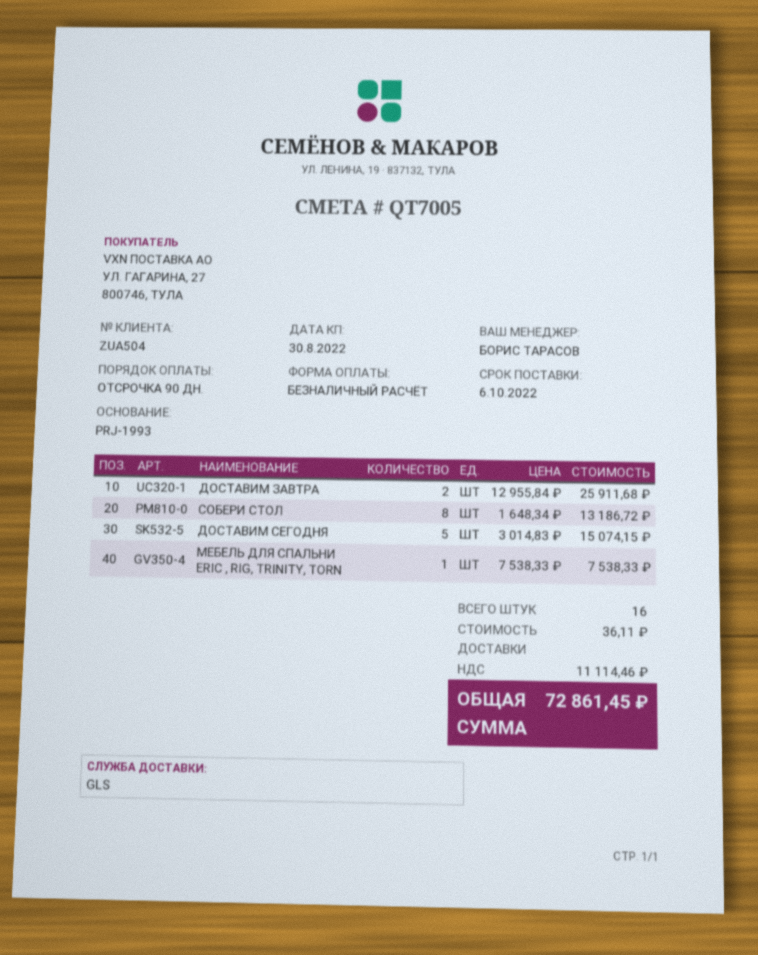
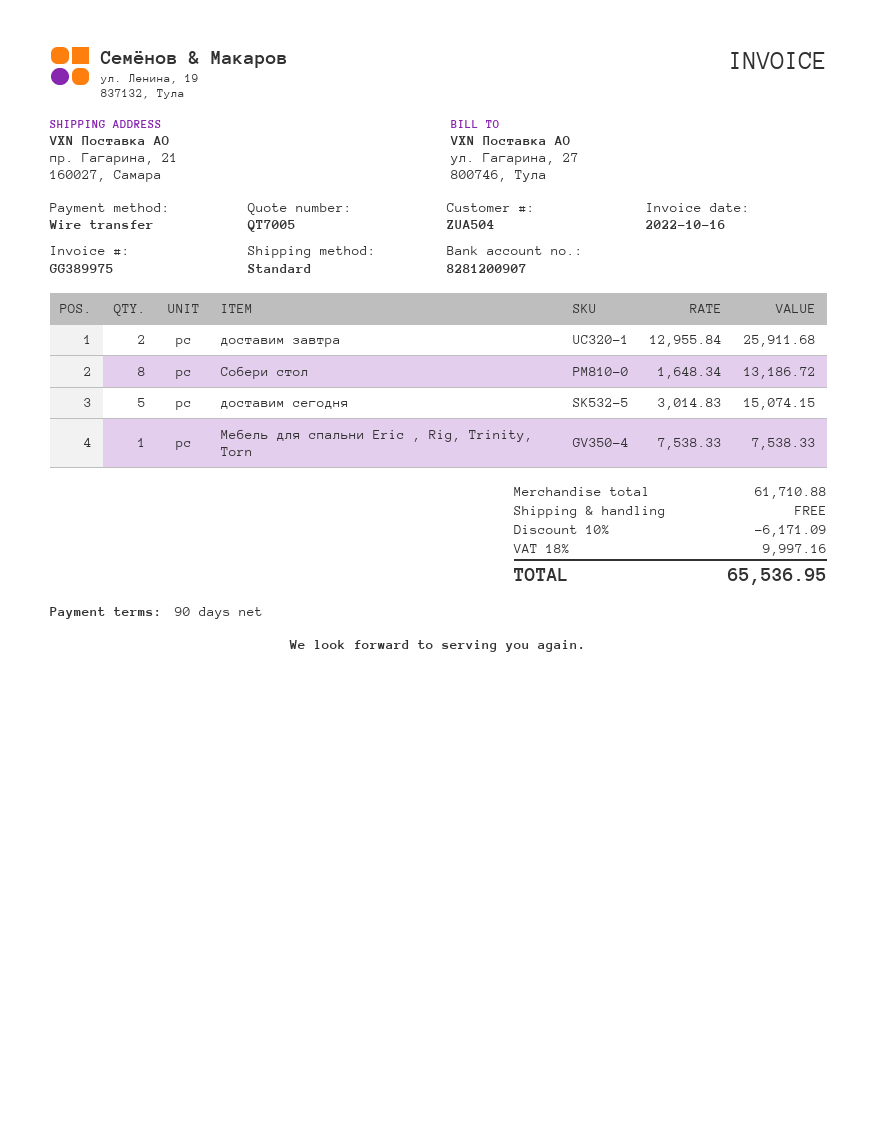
shipping method: GLS -> standard
discount: none -> 10% = 6171.09
shipping: 36.11 -> 0.00
tax: 11114.46 -> 9997.16
total: 72861.45 -> 65536.95

